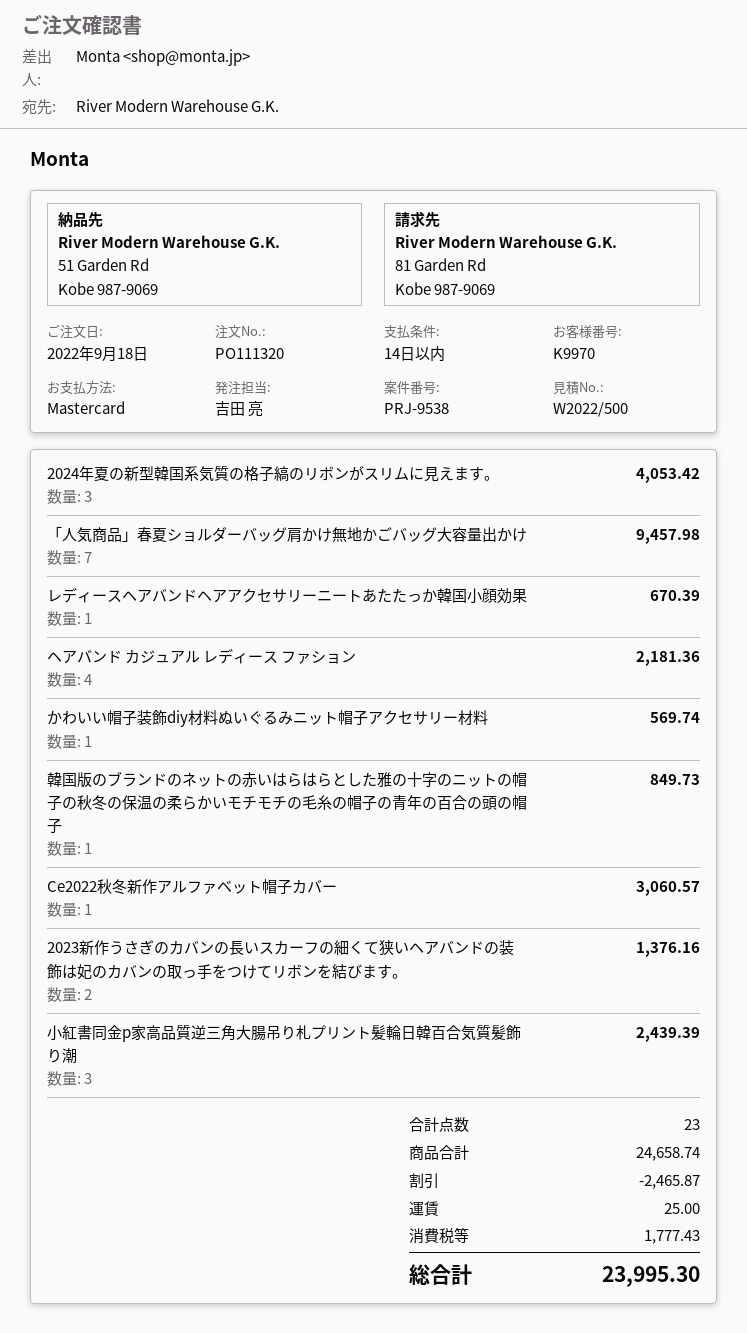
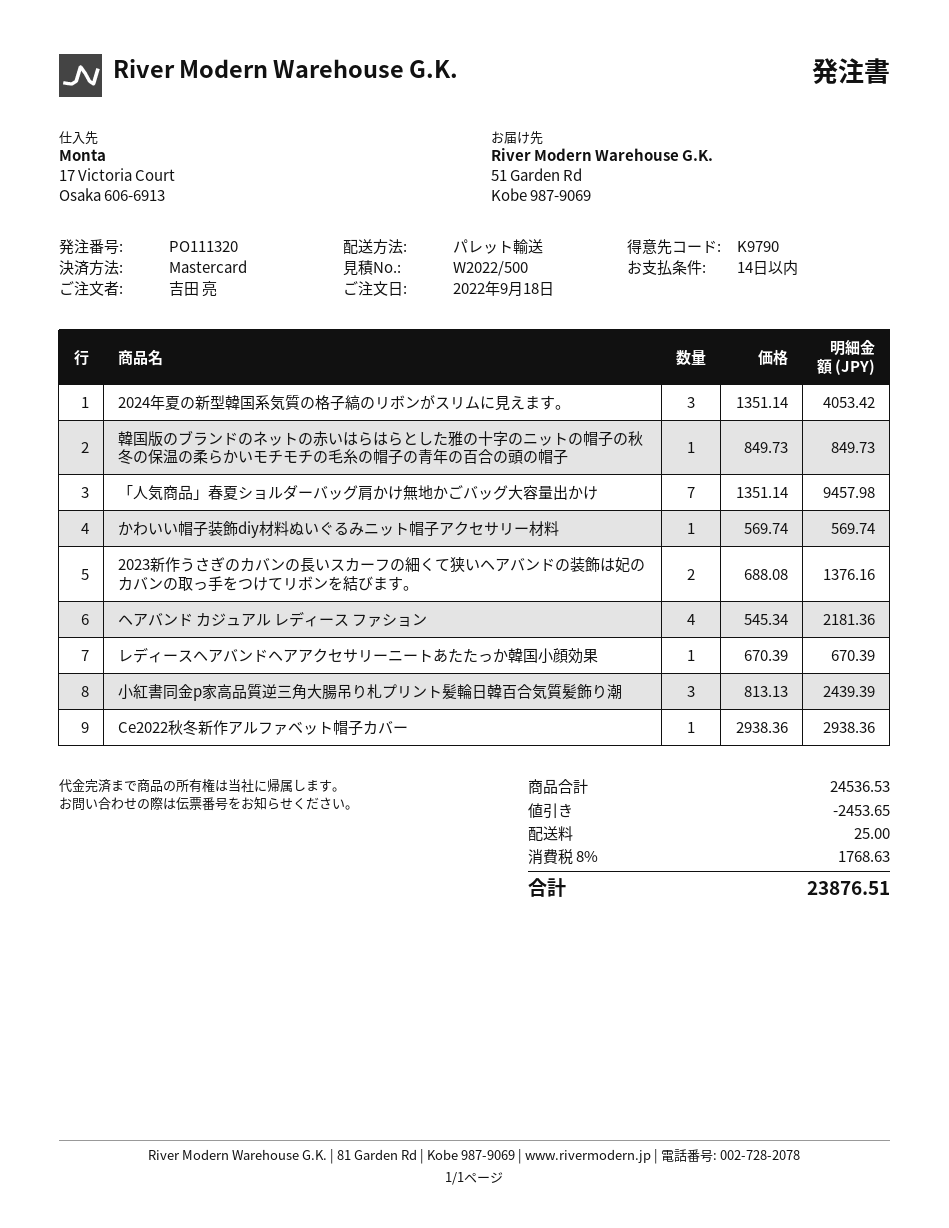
customer number: K9970 -> K9790
Ce2022秋冬新作アルファベット帽子カバー: 1 for 3060.57 -> 1 for 2938.36
subtotal: 24658.74 -> 24536.53
discount: 2465.87 -> 2453.65
tax: 1777.43 -> 1768.63
total: 23995.30 -> 23876.51

